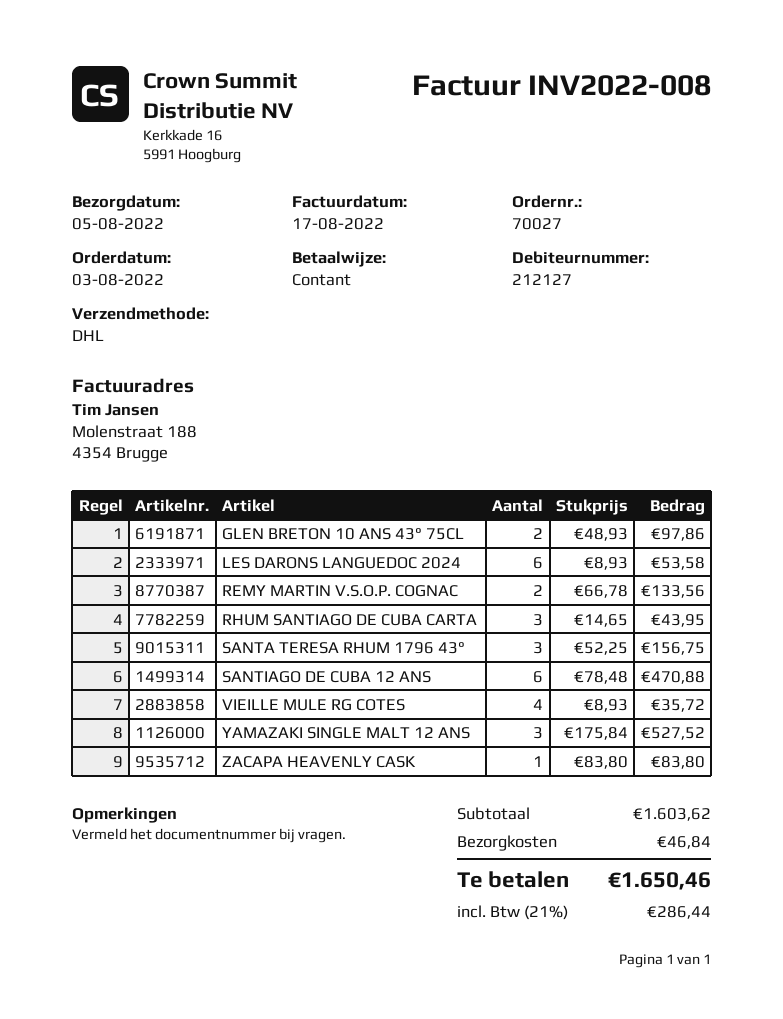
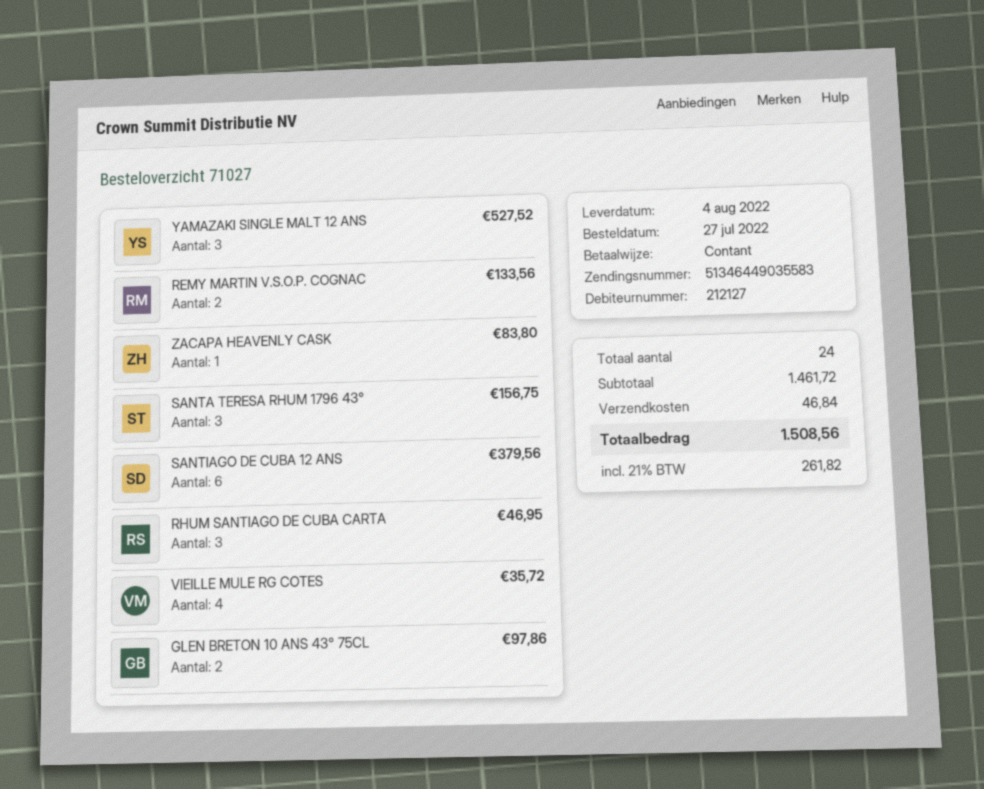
order number: 70027 -> 71027
order date: 2022-08-03 -> 2022-07-27
delivery date: 2022-08-05 -> 2022-08-04
LES DARONS LANGUEDOC 2024: 6 for 53.58 -> none
RHUM SANTIAGO DE CUBA CARTA: 3 for 43.95 -> 3 for 46.95
SANTIAGO DE CUBA 12 ANS: 6 for 470.88 -> 6 for 379.56
subtotal: 1603.62 -> 1461.72
tax: 21% = 286.44 -> 21% = 261.82
total: 1650.46 -> 1508.56

